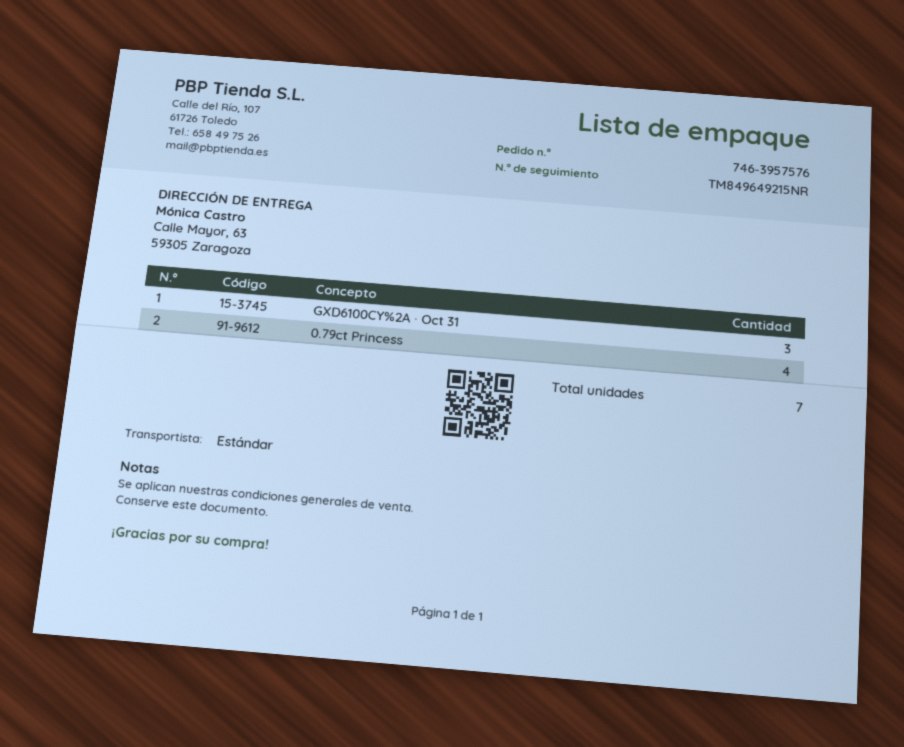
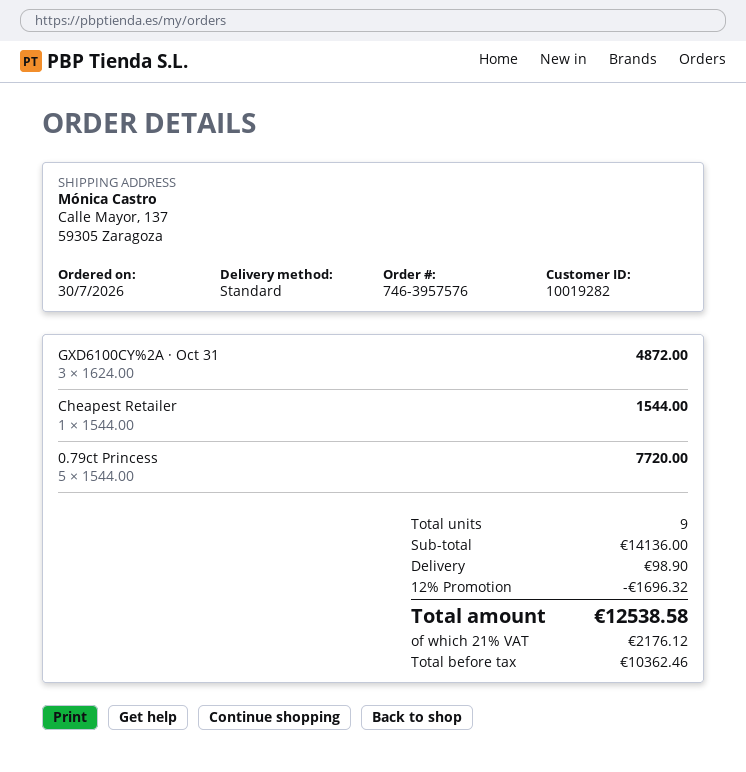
ship to: Calle Mayor, 63, 59305 Zaragoza -> Calle Mayor, 137, 59305 Zaragoza
0.79ct Princess: 4 -> 5
Cheapest Retailer: none -> 1
total quantity: 7 -> 9

